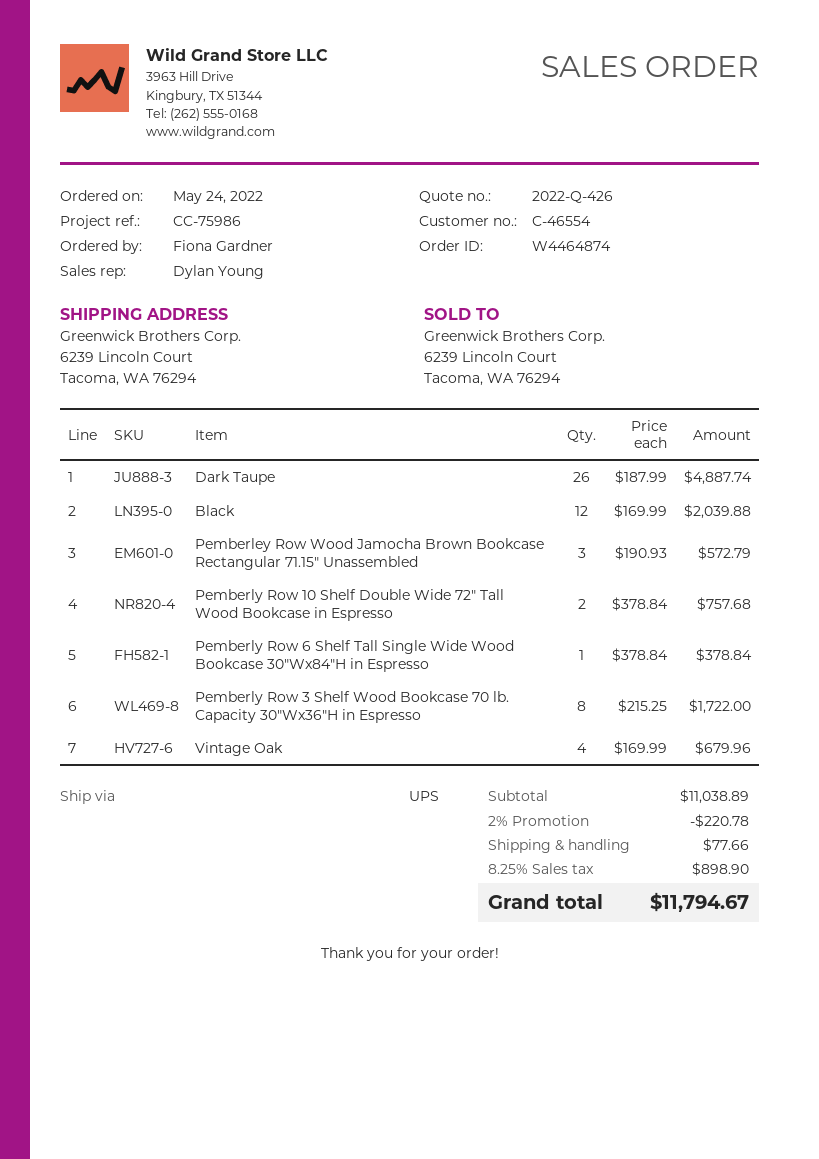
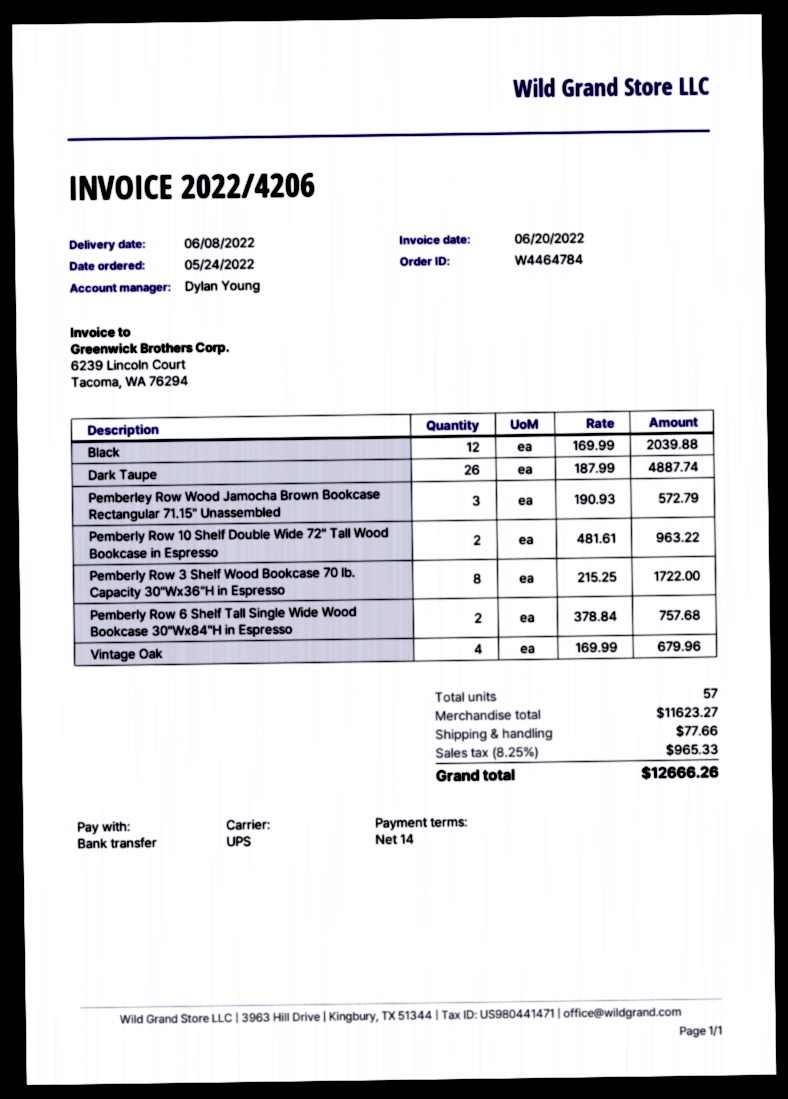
order number: W4464874 -> W4464784
Pemberly Row 10 Shelf Double Wide 72" Tall Wood Bookcase in Espresso: 2 x 378.84 = 757.68 -> 2 x 481.61 = 963.22
Pemberly Row 6 Shelf Tall Single Wide Wood Bookcase 30"Wx84"H in Espresso: 1 x 378.84 = 378.84 -> 2 x 378.84 = 757.68
subtotal: 11038.89 -> 11623.27
discount: 2% = 220.78 -> none
tax: 8.25% = 898.90 -> 8.25% = 965.33
total: 11794.67 -> 12666.26

